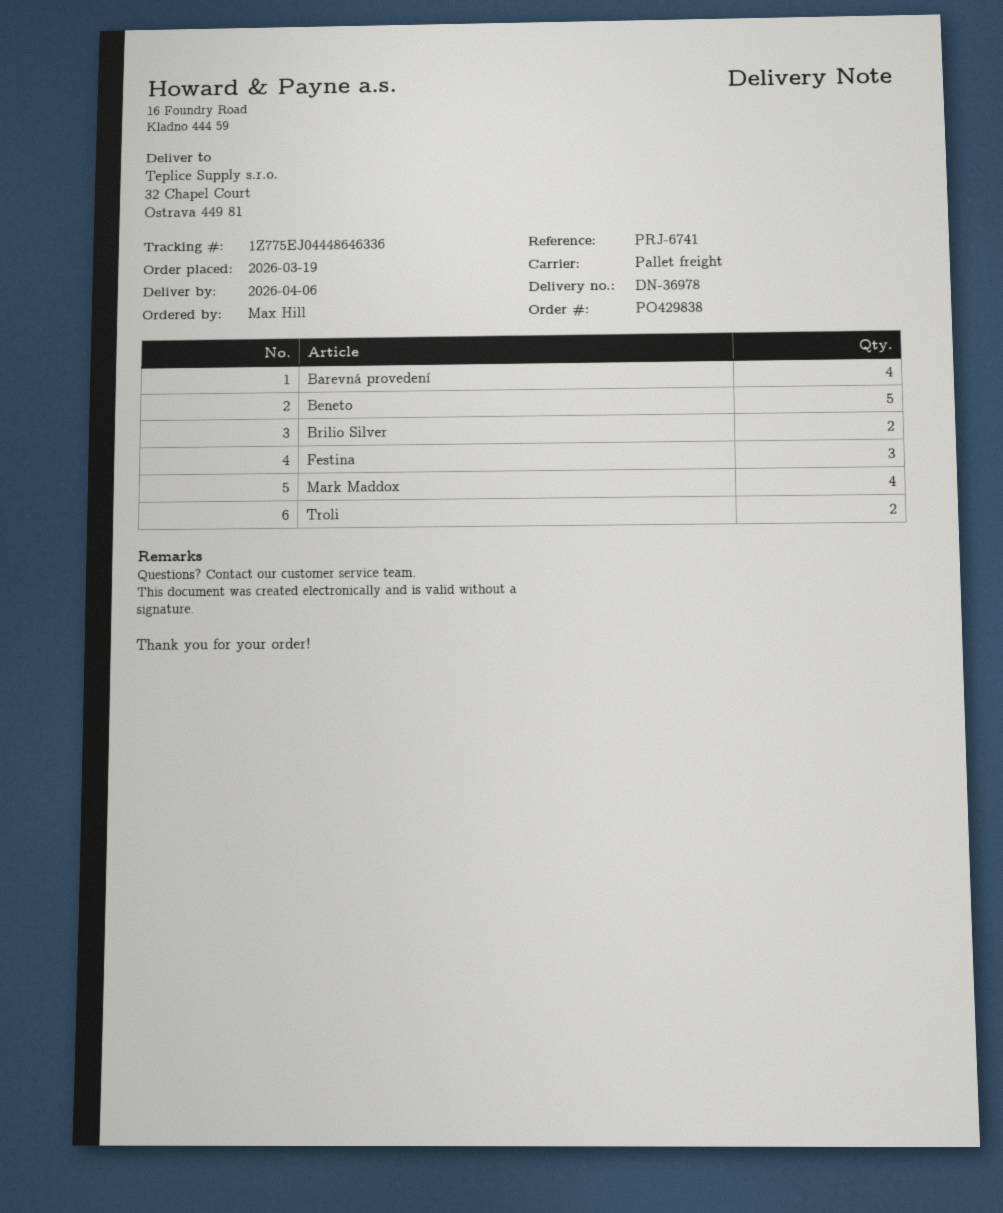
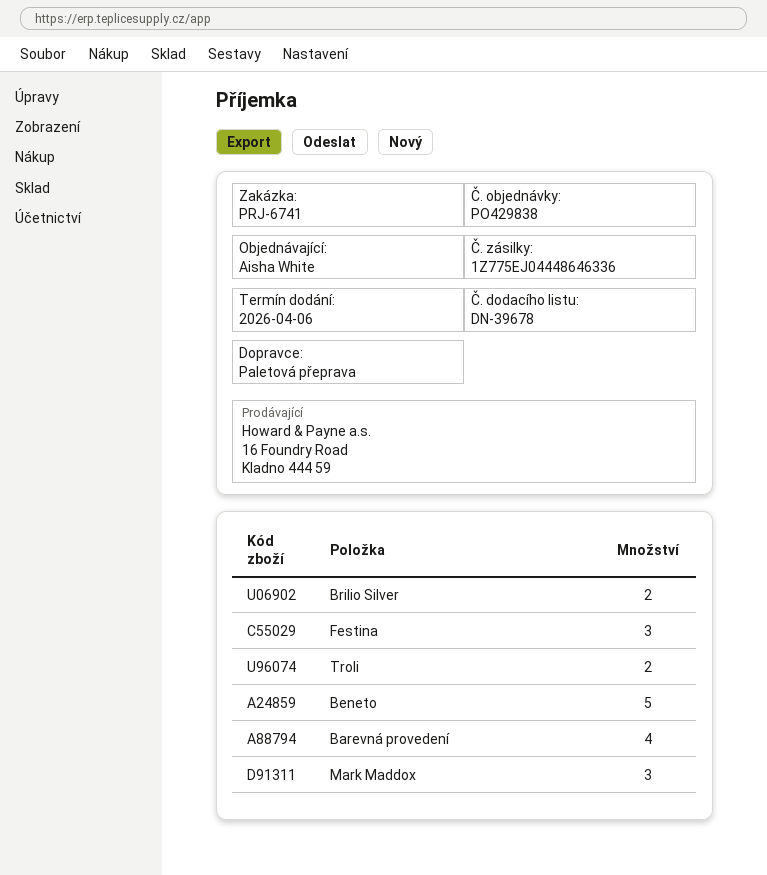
delivery note number: DN-36978 -> DN-39678
ordered by: Max Hill -> Aisha White
Mark Maddox: 4 -> 3

